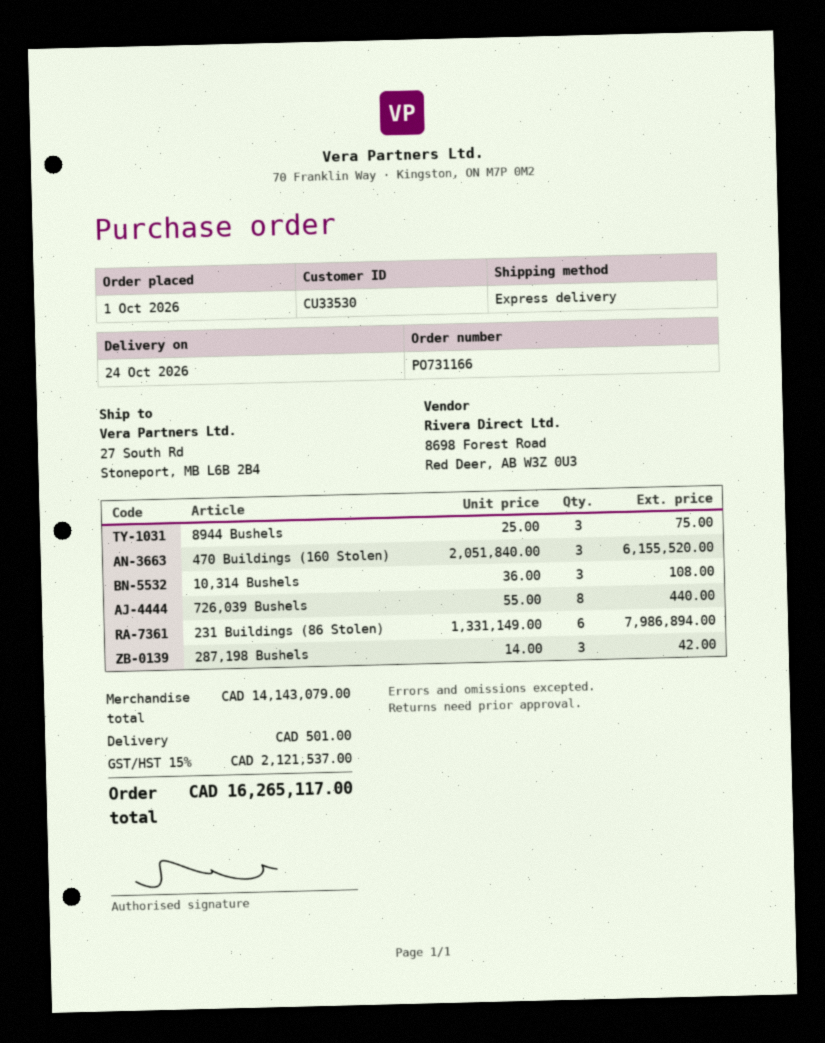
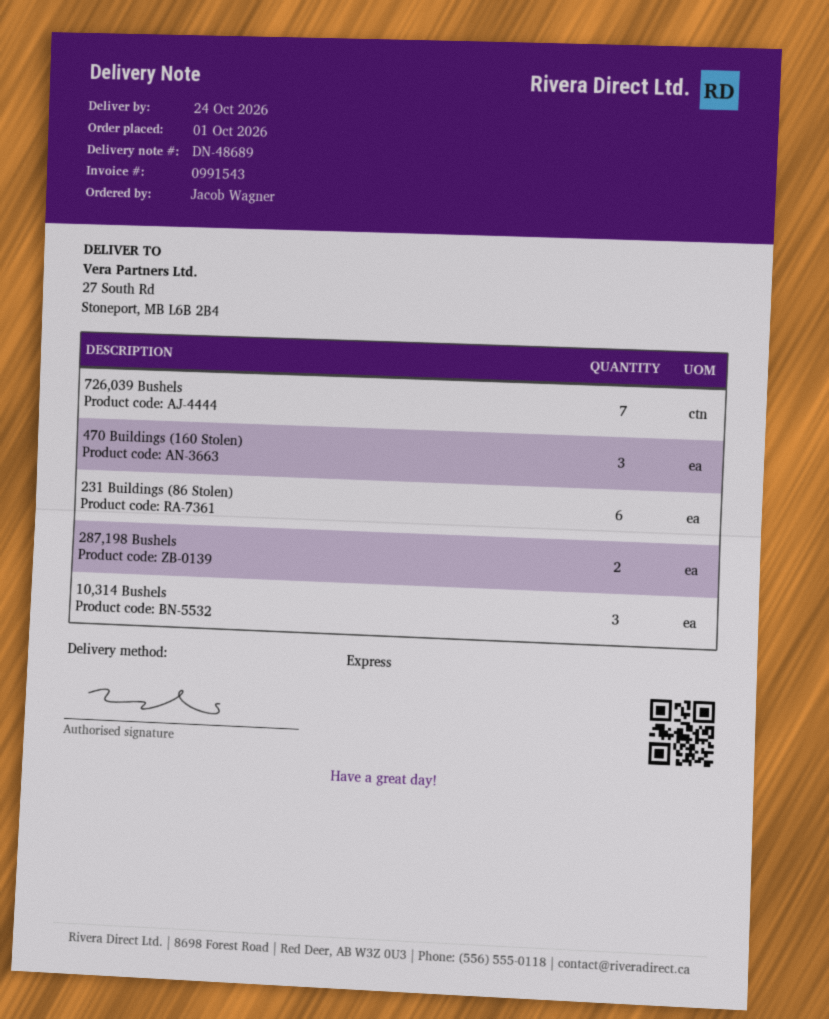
8944 Bushels: 3 -> none
726,039 Bushels: 8 -> 7
287,198 Bushels: 3 -> 2

